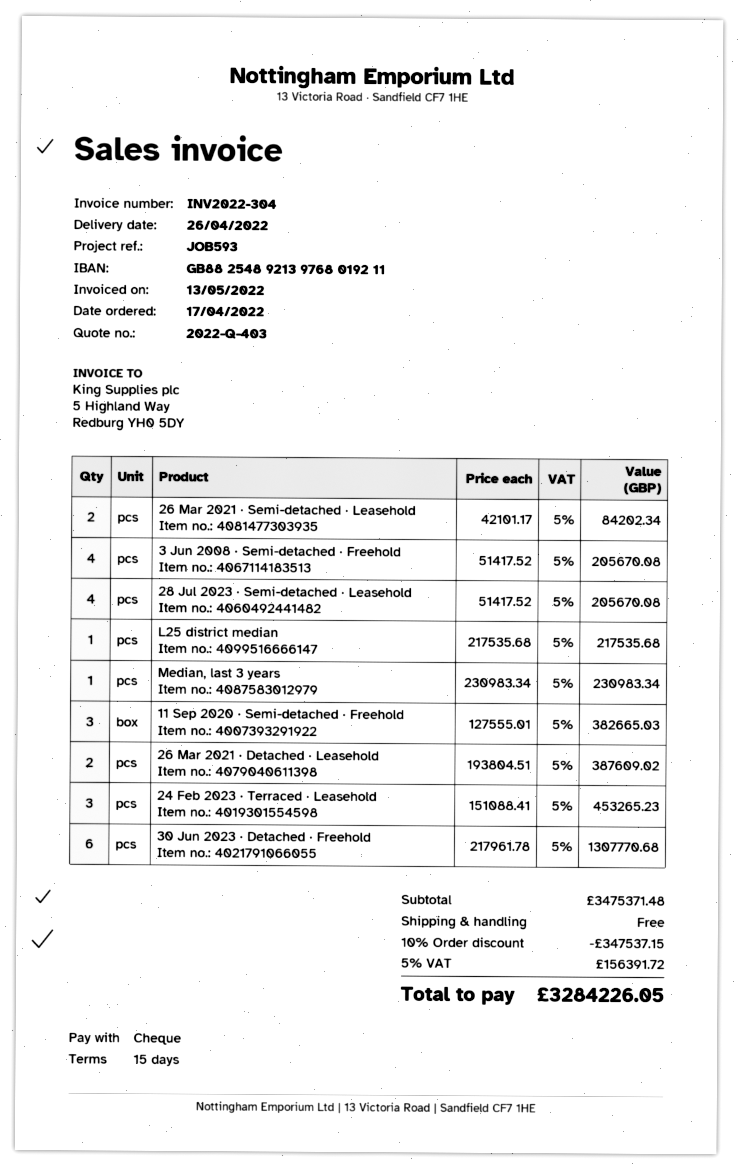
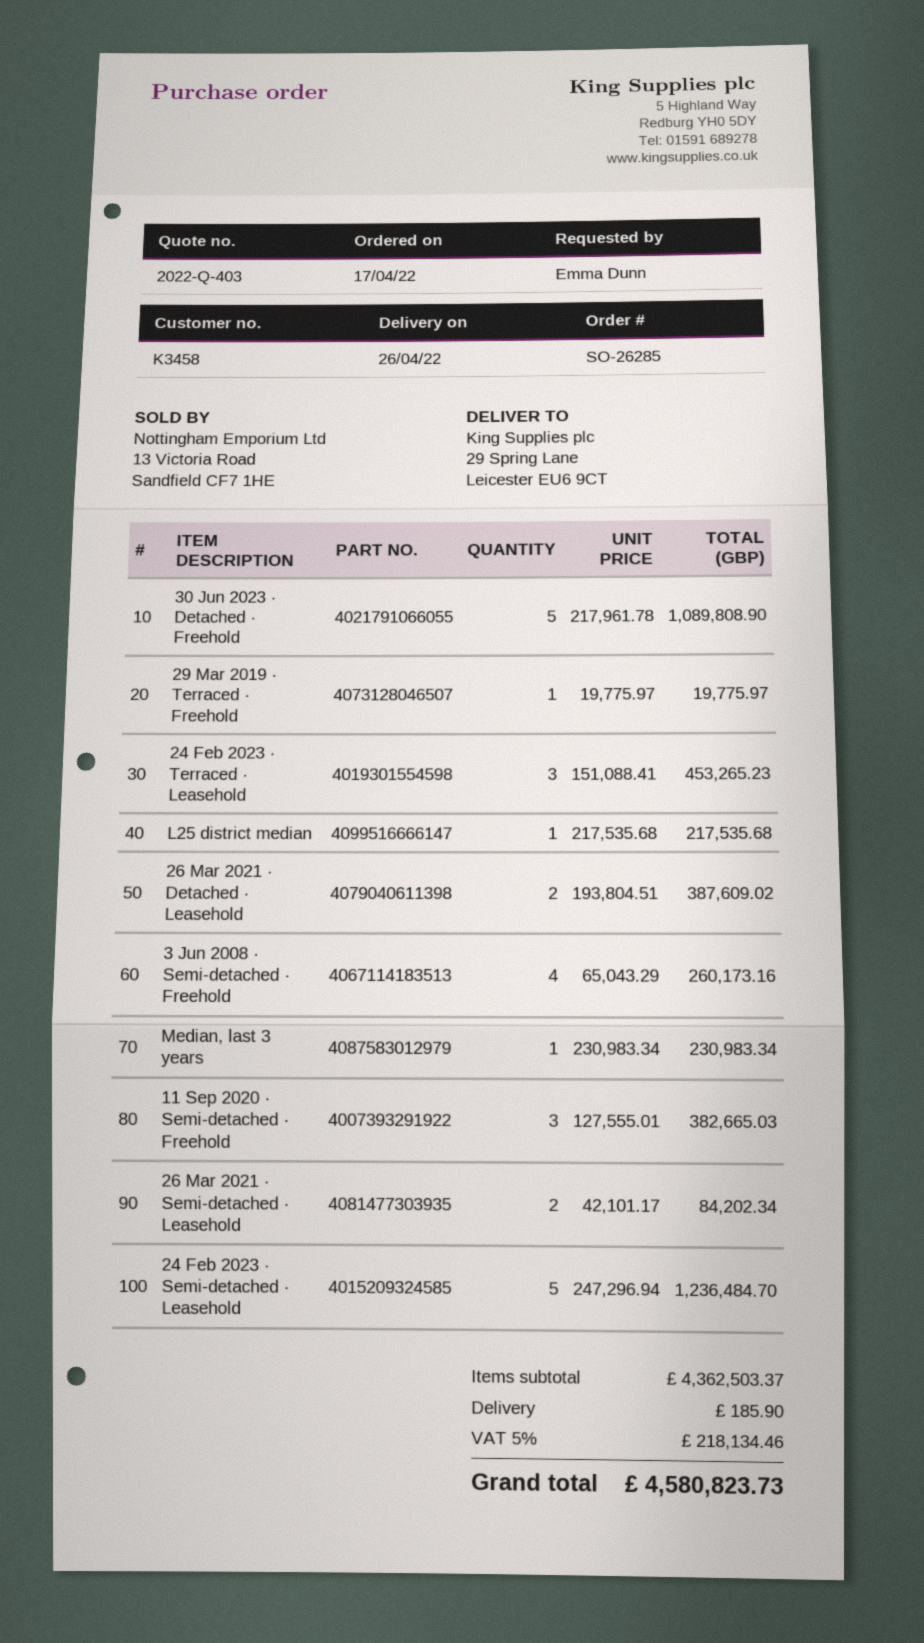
3 Jun 2008 · Semi-detached · Freehold: 4 x 51417.52 = 205670.08 -> 4 x 65043.29 = 260173.16
28 Jul 2023 · Semi-detached · Leasehold: 4 x 51417.52 = 205670.08 -> none
30 Jun 2023 · Detached · Freehold: 6 x 217961.78 = 1307770.68 -> 5 x 217961.78 = 1089808.90
29 Mar 2019 · Terraced · Freehold: none -> 1 x 19775.97 = 19775.97
24 Feb 2023 · Semi-detached · Leasehold: none -> 5 x 247296.94 = 1236484.70
subtotal: 3475371.48 -> 4362503.37
discount: 10% = 347537.15 -> none
shipping: 0.00 -> 185.90
tax: 5% = 156391.72 -> 5% = 218134.46
total: 3284226.05 -> 4580823.73

